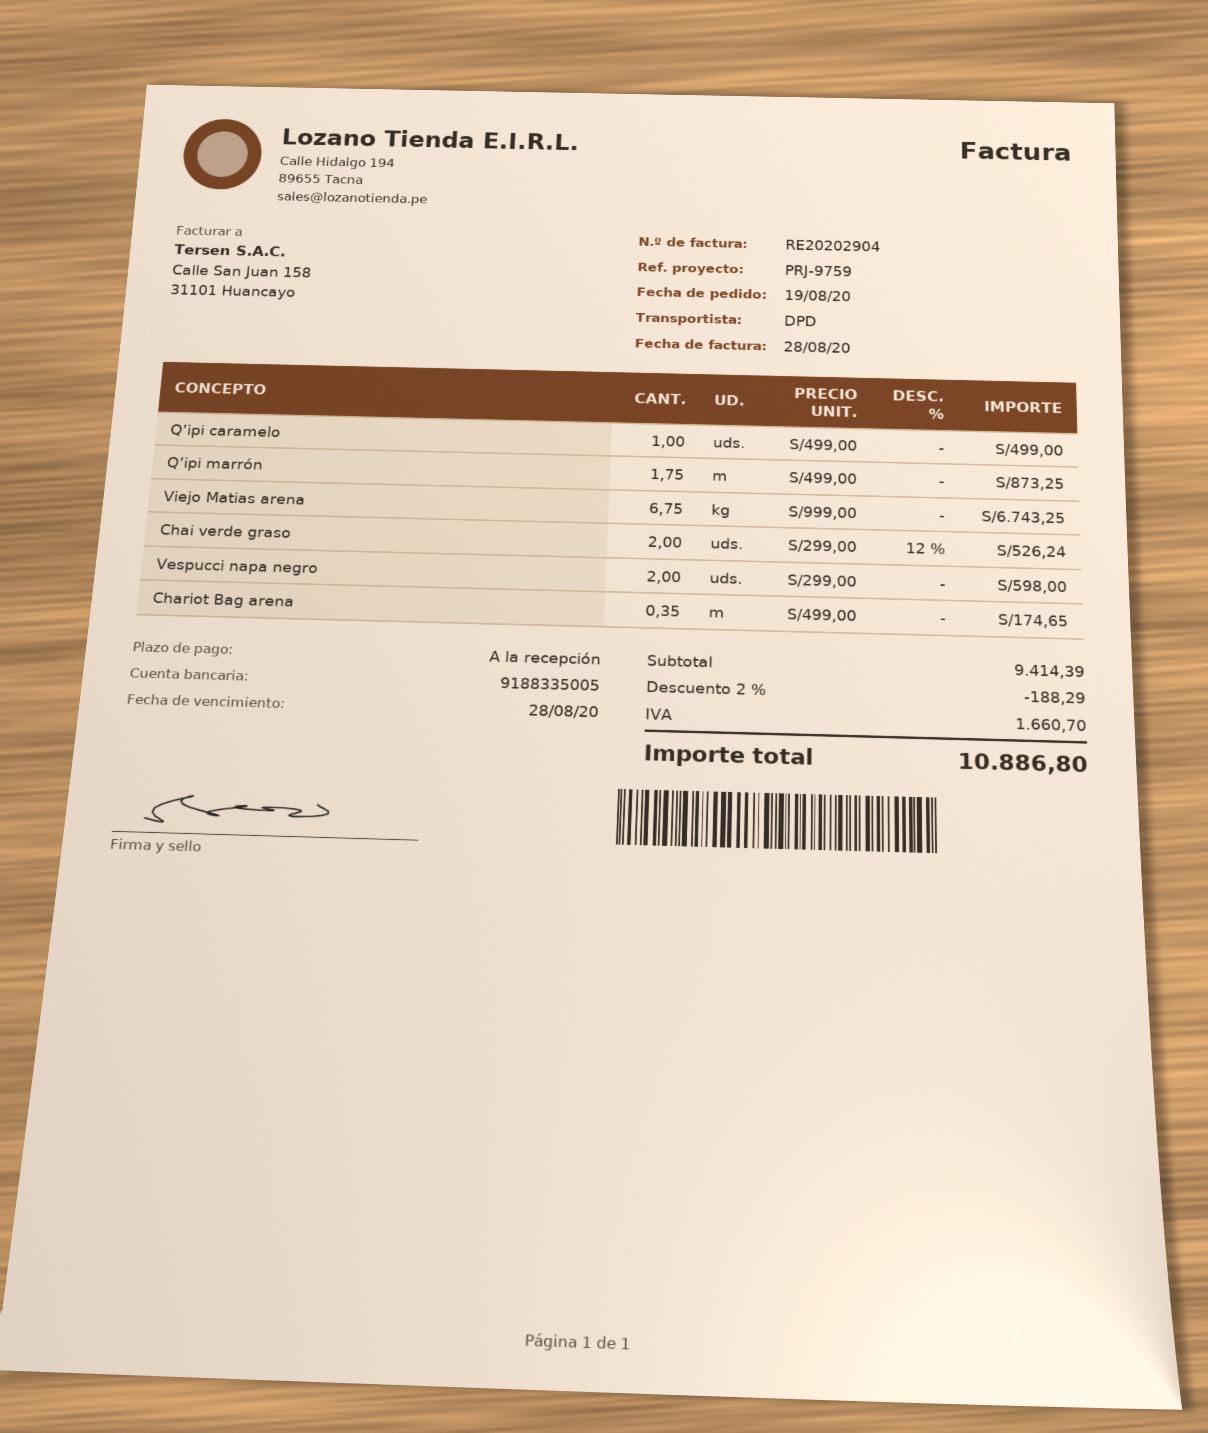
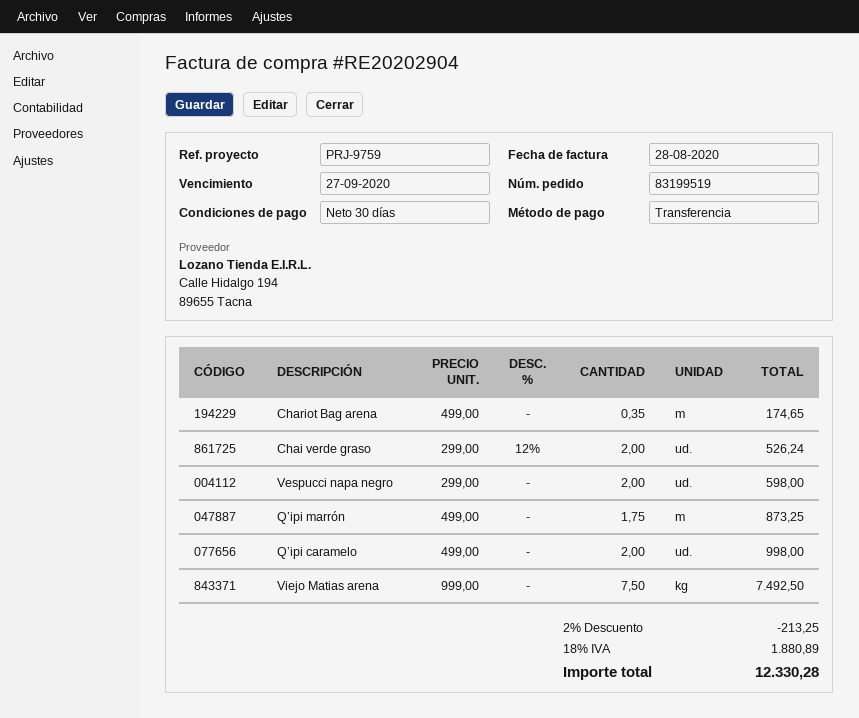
payment terms: on receipt -> 30 days
due date: 2020-08-28 -> 2020-09-27
Q’ipi caramelo: 1 x 499.00 = 499.00 -> 2 x 499.00 = 998.00
Viejo Matias arena: 6.75 x 999.00 = 6743.25 -> 7.5 x 999.00 = 7492.50
discount: 2% = 188.29 -> 2% = 213.25
tax: 1660.70 -> 1880.89
total: 10886.80 -> 12330.28

